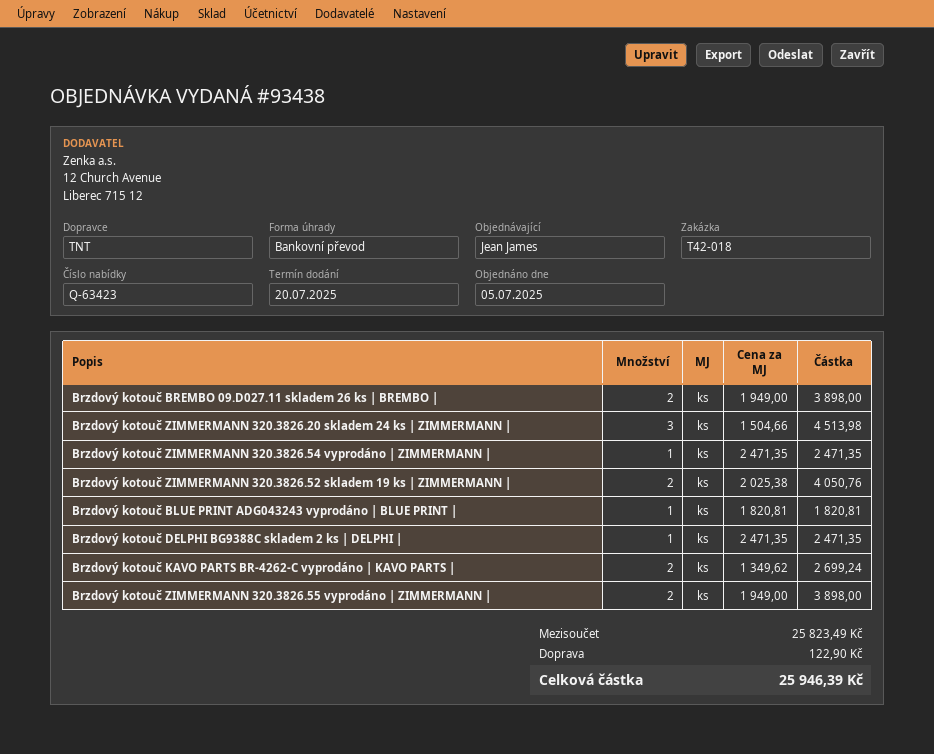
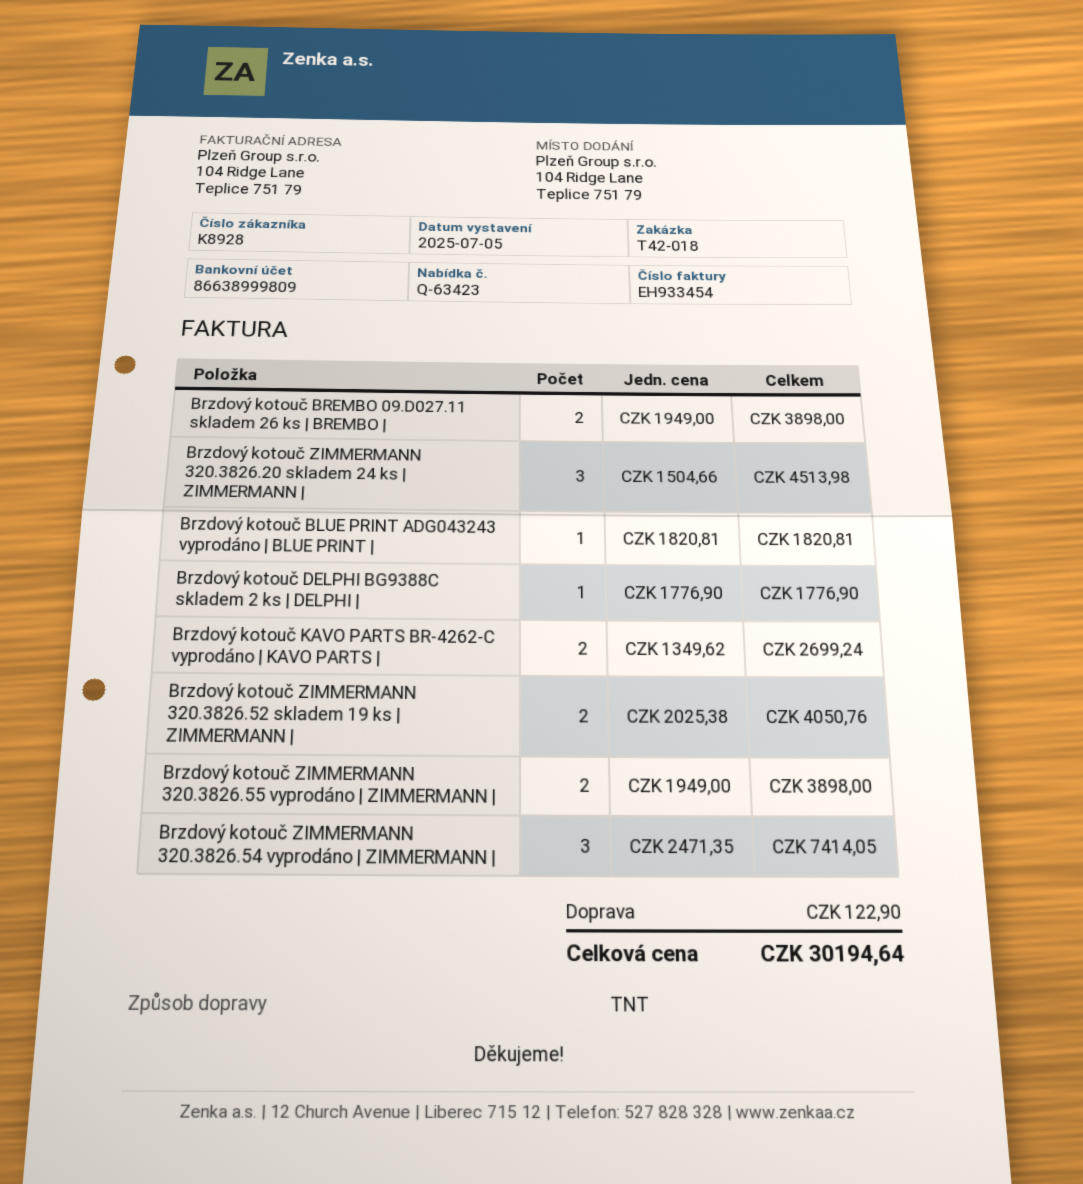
Brzdový kotouč ZIMMERMANN 320.3826.54 vyprodáno | ZIMMERMANN |: 1 x 2471.35 = 2471.35 -> 3 x 2471.35 = 7414.05
Brzdový kotouč DELPHI BG9388C skladem 2 ks | DELPHI |: 1 x 2471.35 = 2471.35 -> 1 x 1776.90 = 1776.90
total: 25946.39 -> 30194.64

